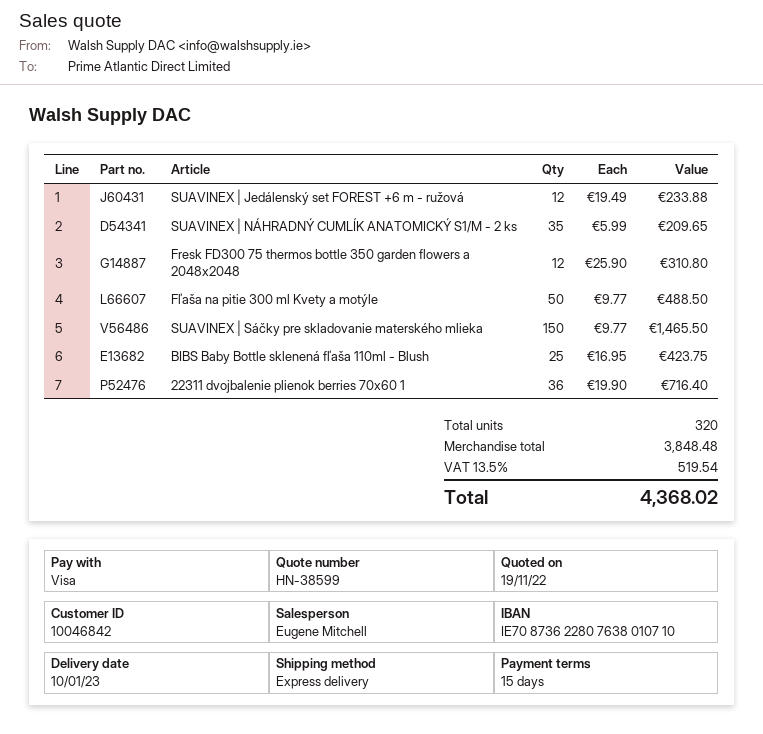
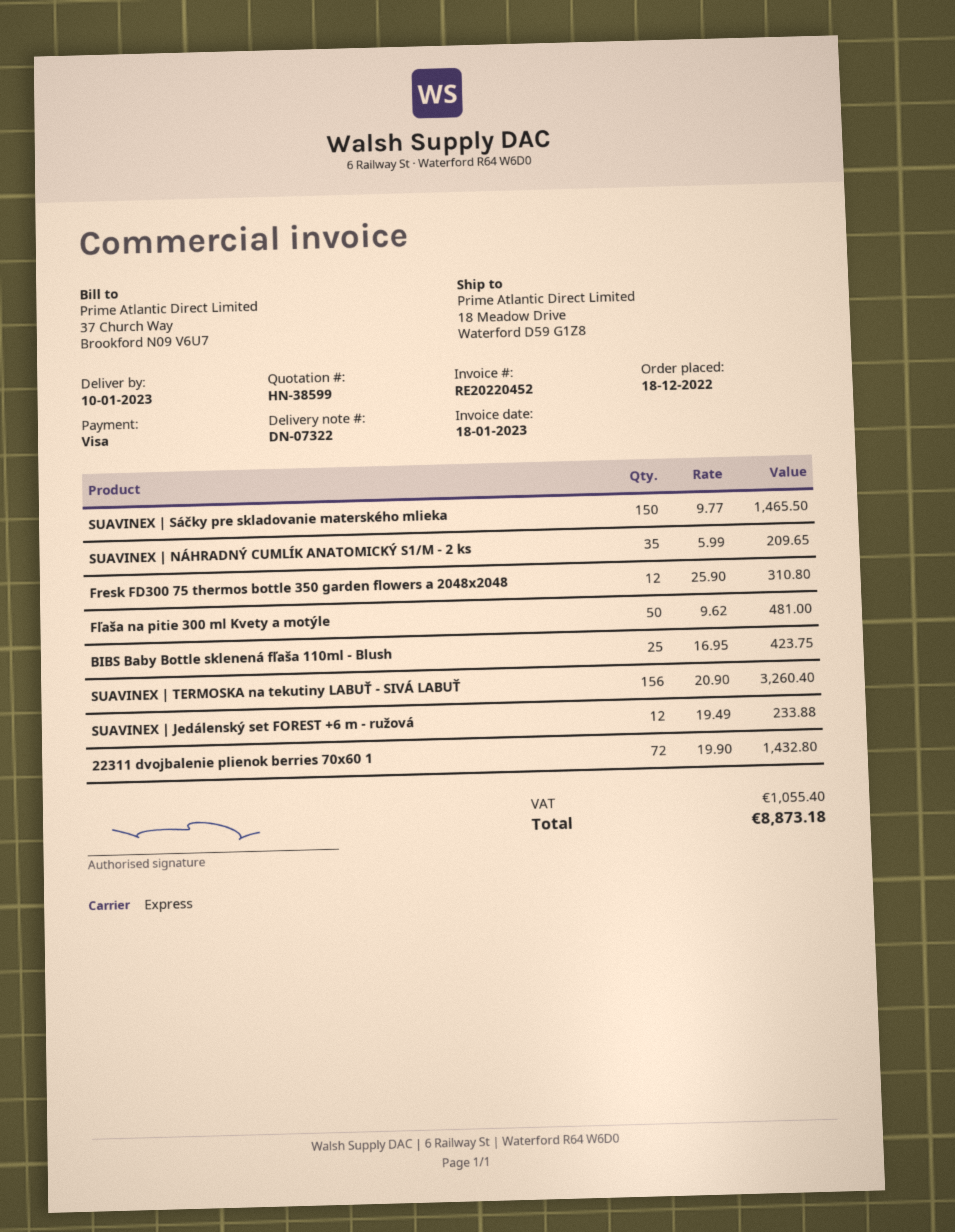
Fľaša na pitie 300 ml Kvety a motýle: 50 x 9.77 = 488.50 -> 50 x 9.62 = 481.00
22311 dvojbalenie plienok berries 70x60 1: 36 x 19.90 = 716.40 -> 72 x 19.90 = 1432.80
SUAVINEX | TERMOSKA na tekutiny LABUŤ - SIVÁ LABUŤ: none -> 156 x 20.90 = 3260.40
tax: 519.54 -> 1055.40
total: 4368.02 -> 8873.18

